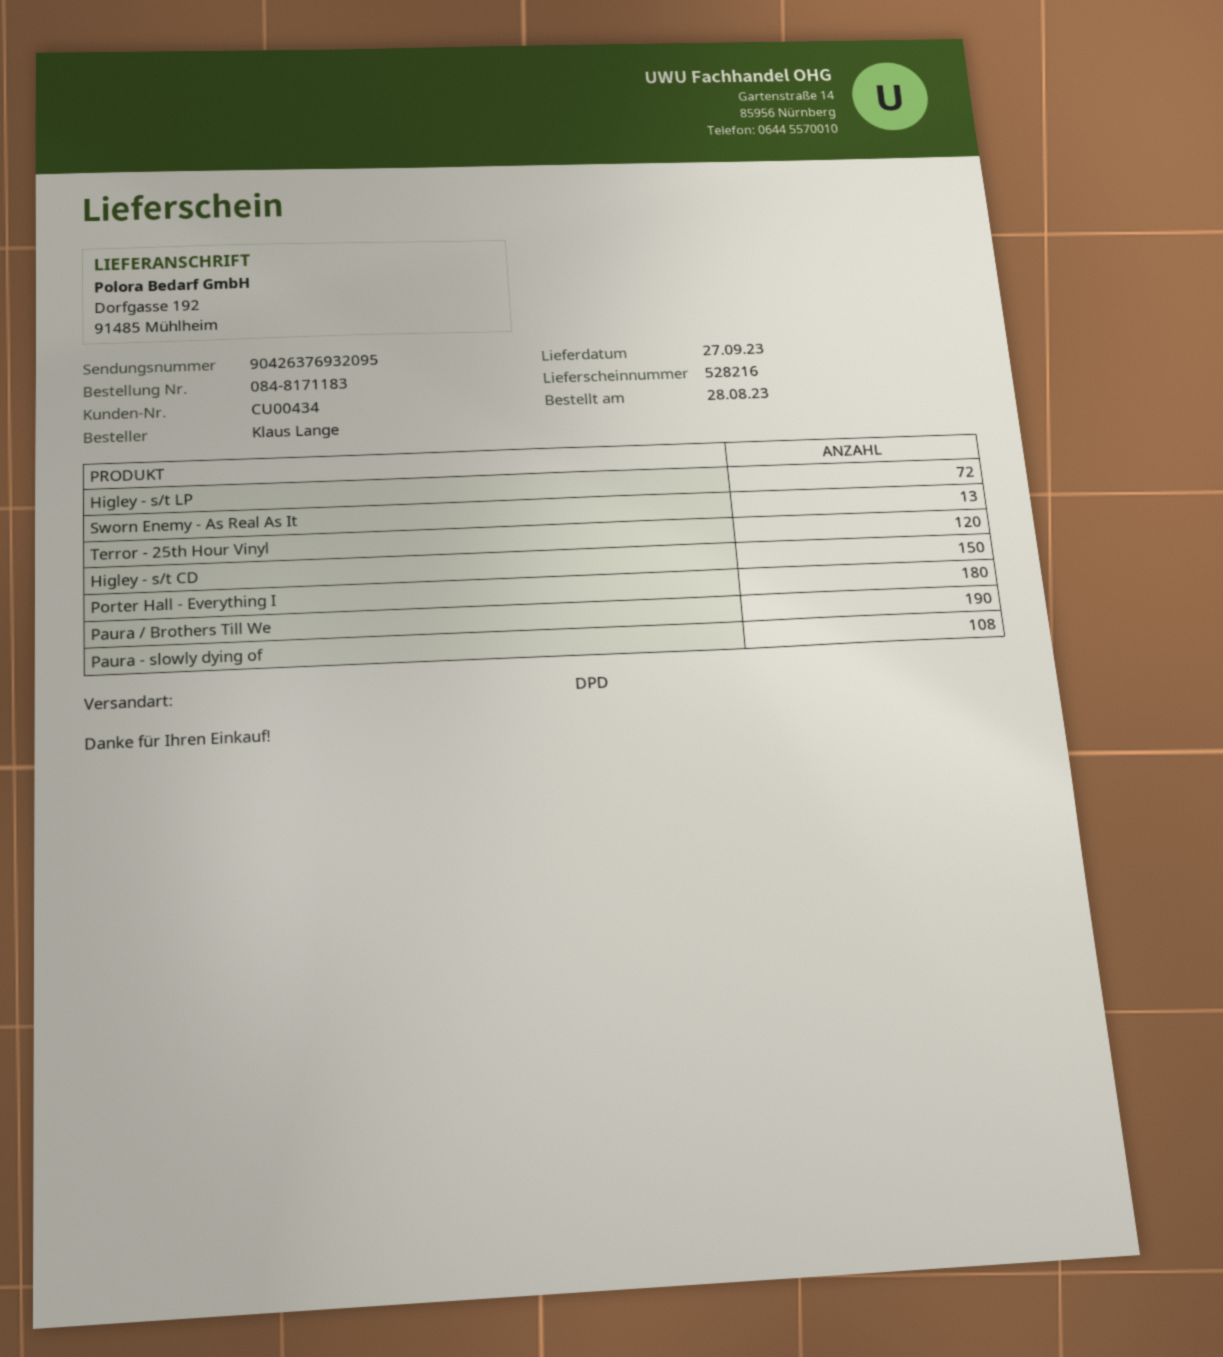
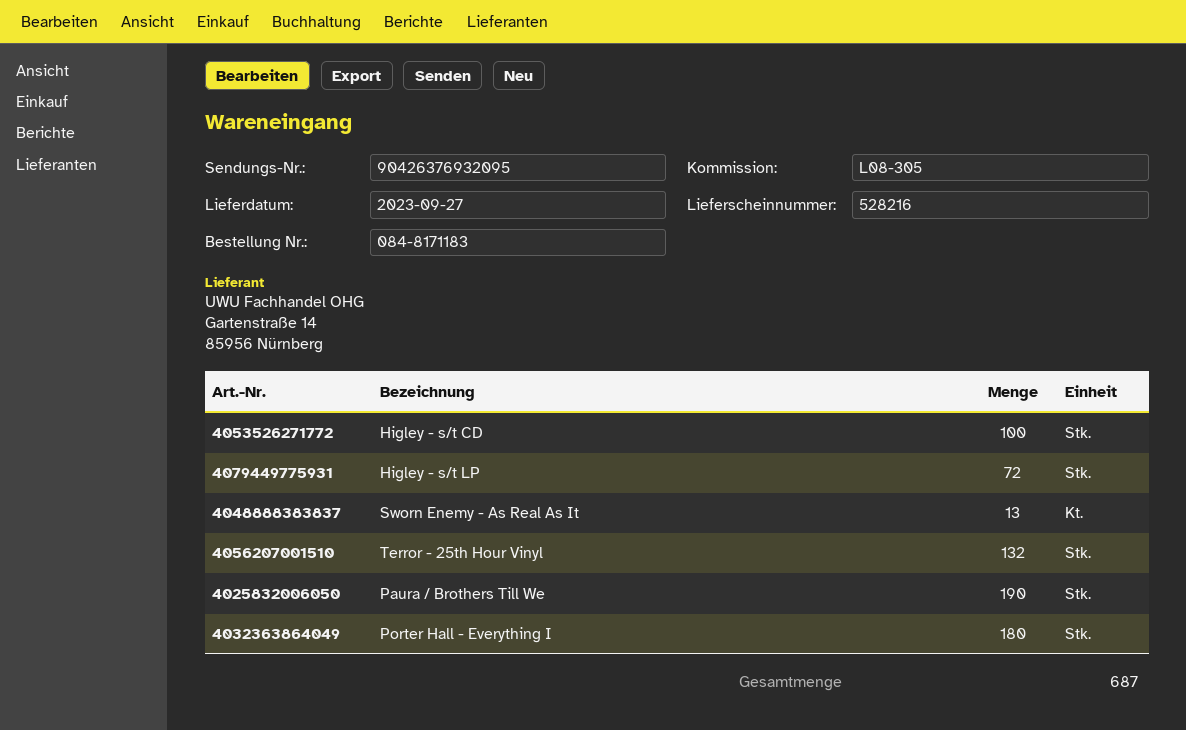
Terror - 25th Hour Vinyl: 120 -> 132
Higley - s/t CD: 150 -> 100
Paura - slowly dying of: 108 -> none

